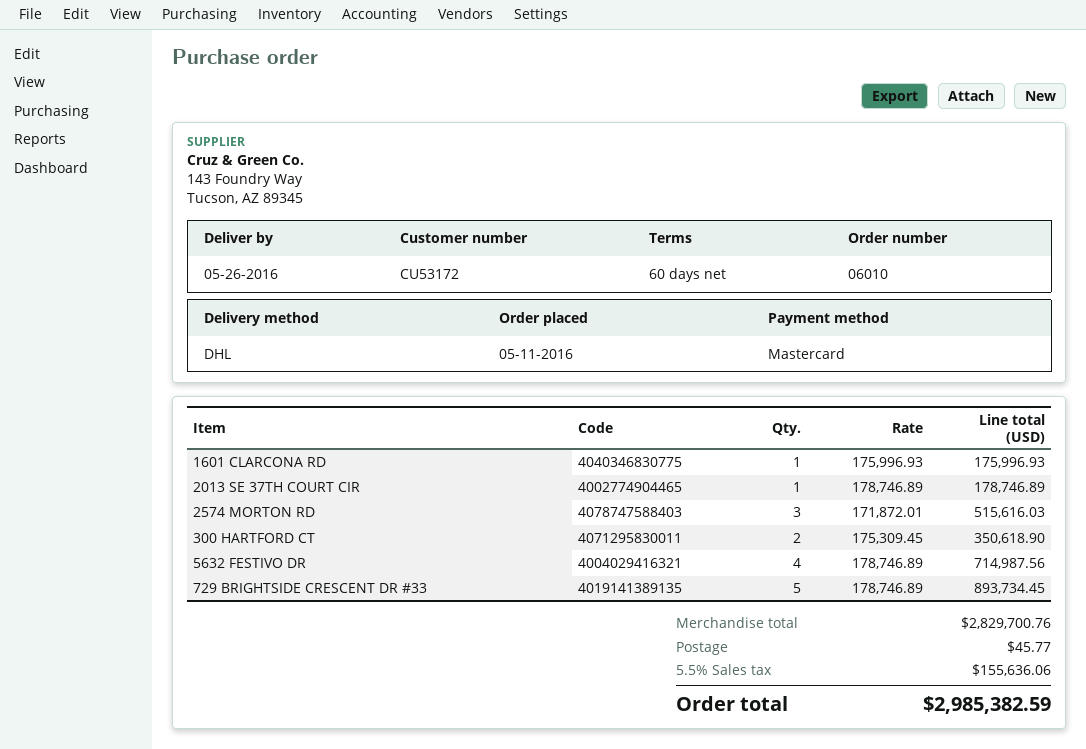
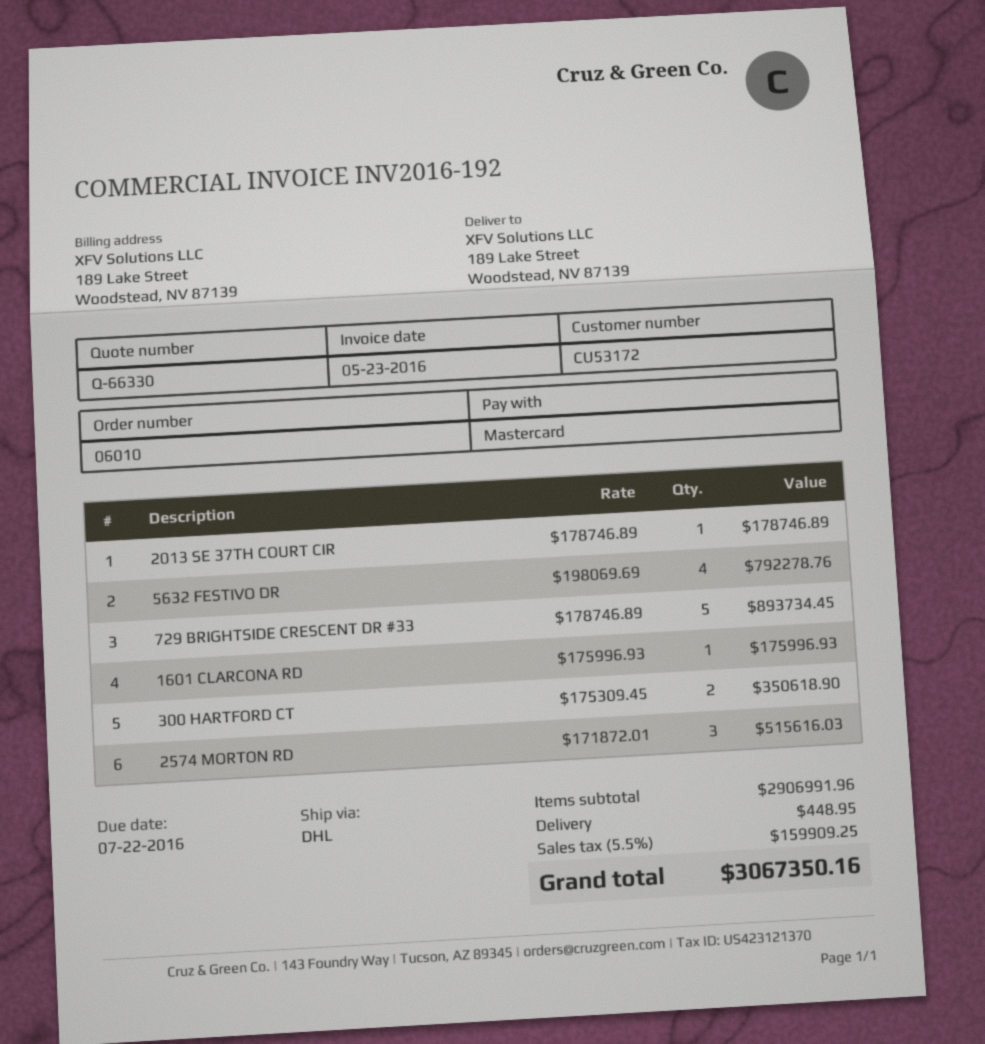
5632 FESTIVO DR: 4 x 178746.89 = 714987.56 -> 4 x 198069.69 = 792278.76
subtotal: 2829700.76 -> 2906991.96
shipping: 45.77 -> 448.95
tax: 5.5% = 155636.06 -> 5.5% = 159909.25
total: 2985382.59 -> 3067350.16

